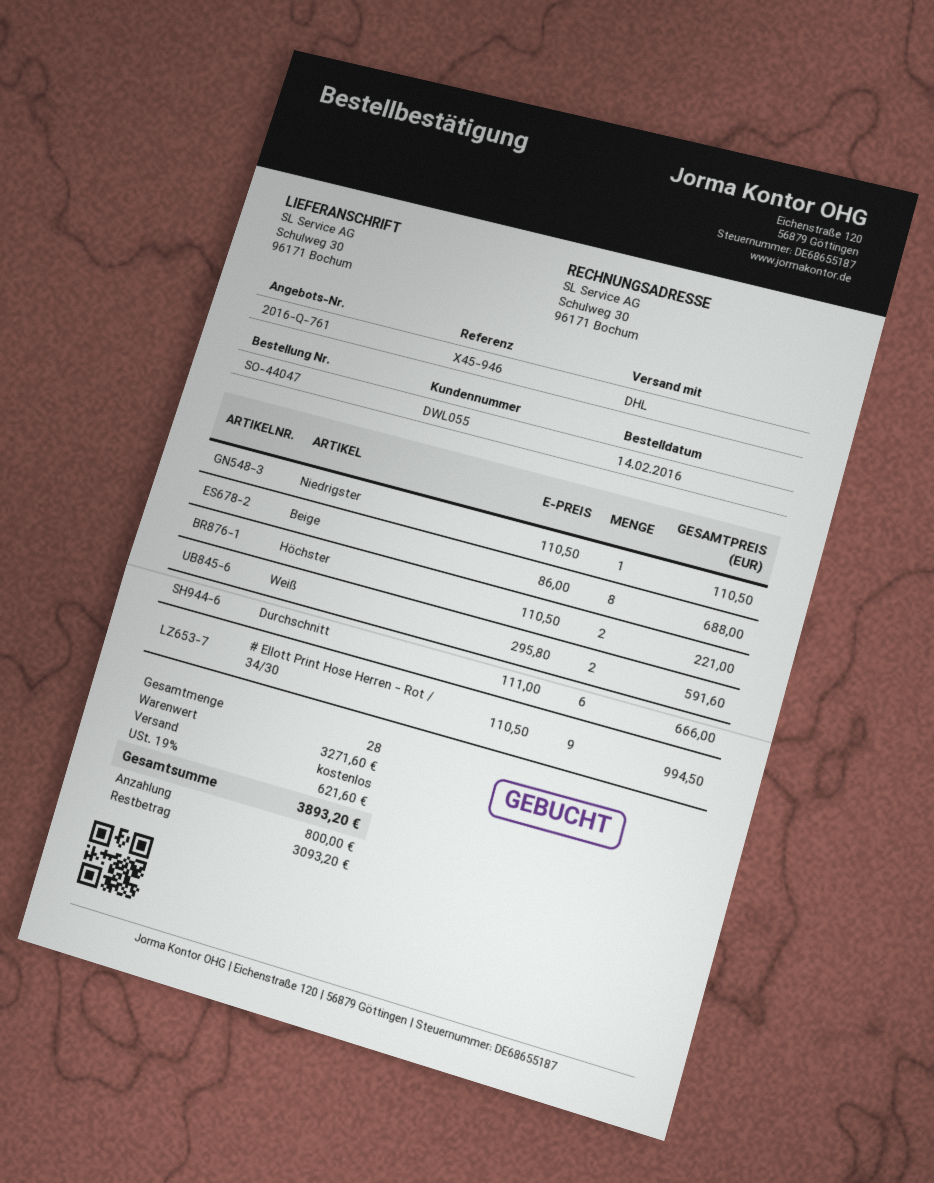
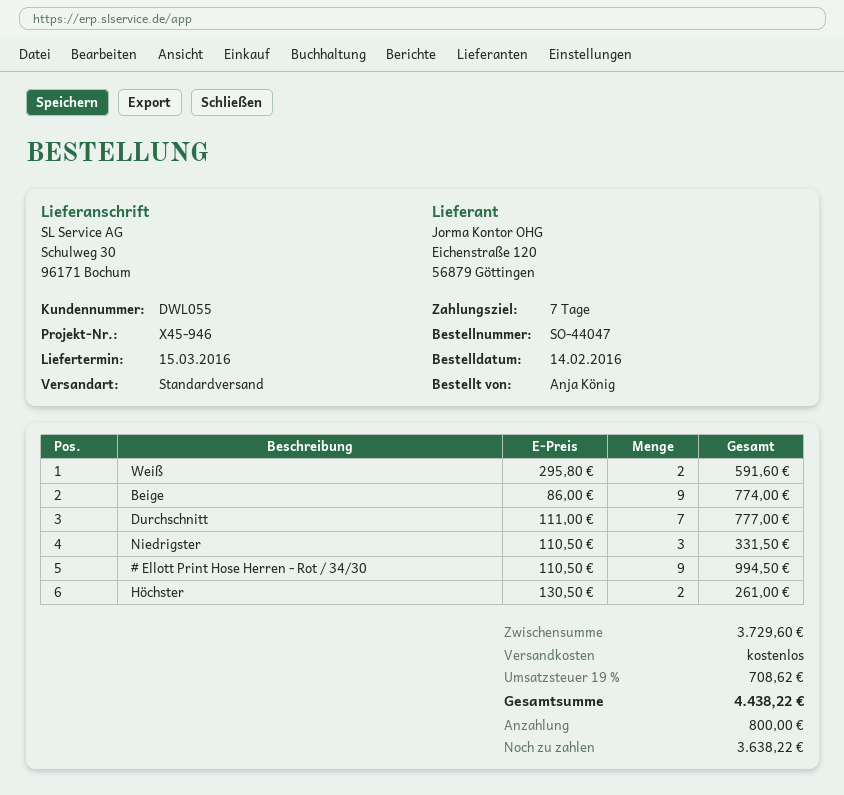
shipping method: DHL -> standard
Niedrigster: 1 x 110.50 = 110.50 -> 3 x 110.50 = 331.50
Beige: 8 x 86.00 = 688.00 -> 9 x 86.00 = 774.00
Höchster: 2 x 110.50 = 221.00 -> 2 x 130.50 = 261.00
Durchschnitt: 6 x 111.00 = 666.00 -> 7 x 111.00 = 777.00
subtotal: 3271.60 -> 3729.60
tax: 19% = 621.60 -> 19% = 708.62
total: 3893.20 -> 4438.22
balance: 3093.20 -> 3638.22

